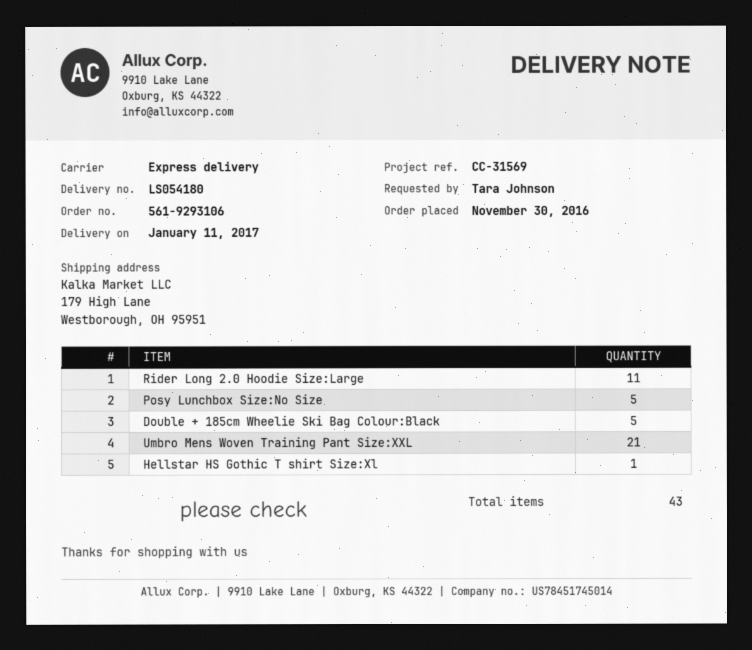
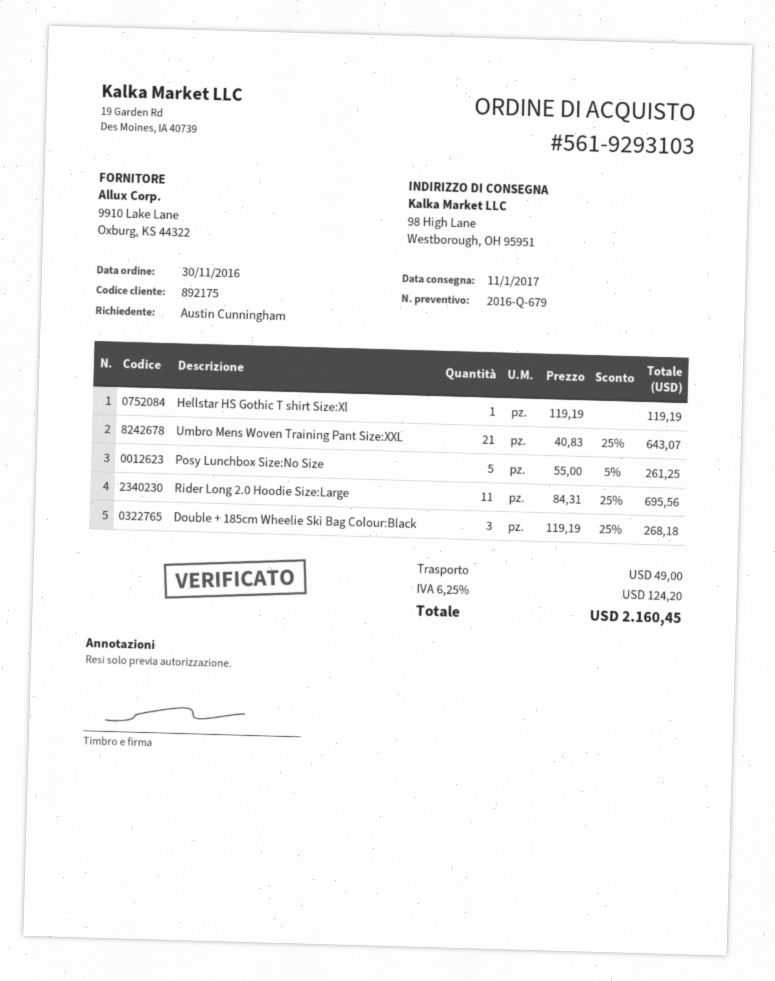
order number: 561-9293106 -> 561-9293103
ordered by: Tara Johnson -> Austin Cunningham
ship to: 179 High Lane, Westborough, OH 95951 -> 98 High Lane, Westborough, OH 95951
Double + 185cm Wheelie Ski Bag Colour:Black: 5 -> 3

